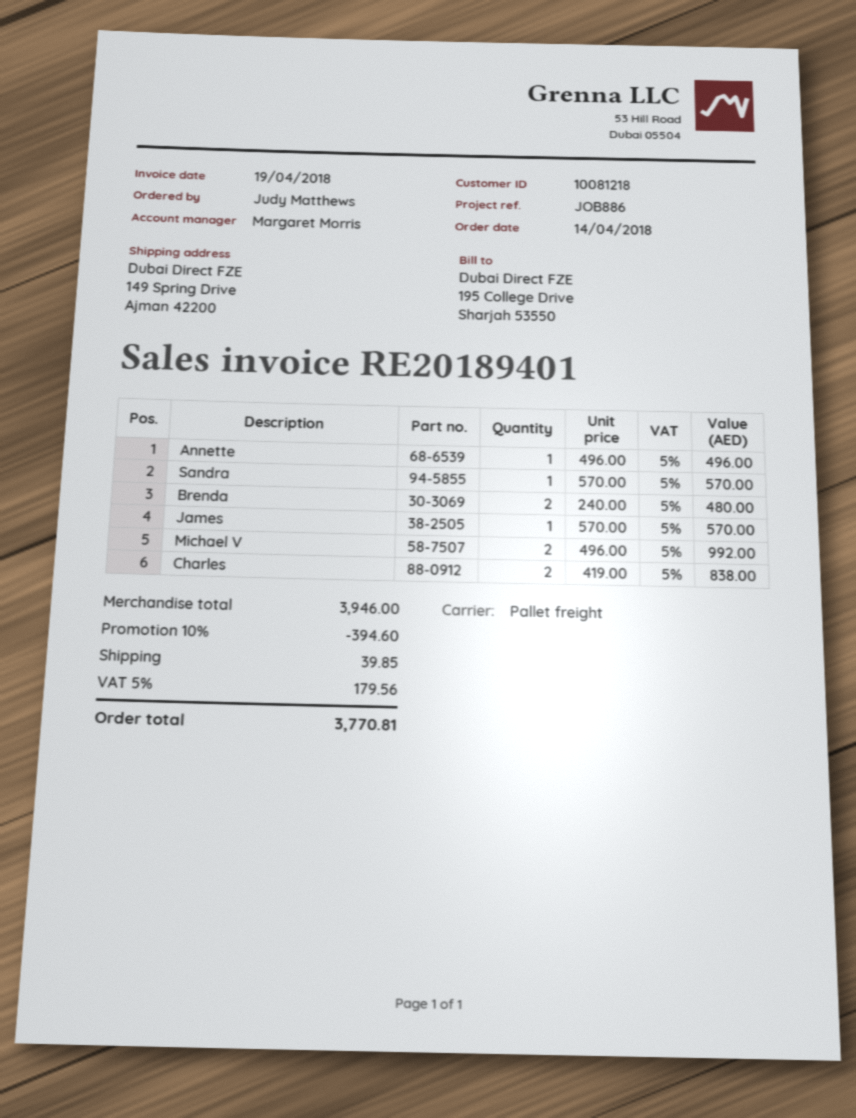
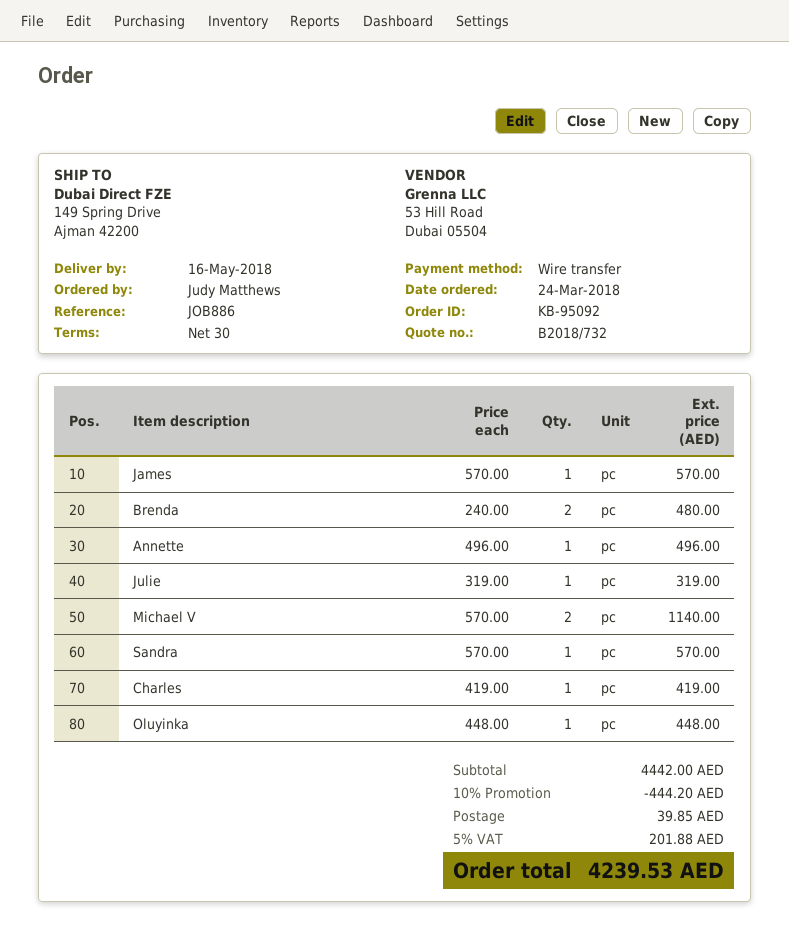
order date: 2018-04-14 -> 2018-03-24
Michael V: 2 x 496.00 = 992.00 -> 2 x 570.00 = 1140.00
Charles: 2 x 419.00 = 838.00 -> 1 x 419.00 = 419.00
Julie: none -> 1 x 319.00 = 319.00
Oluyinka: none -> 1 x 448.00 = 448.00
subtotal: 3946.00 -> 4442.00
discount: 10% = 394.60 -> 10% = 444.20
tax: 5% = 179.56 -> 5% = 201.88
total: 3770.81 -> 4239.53

